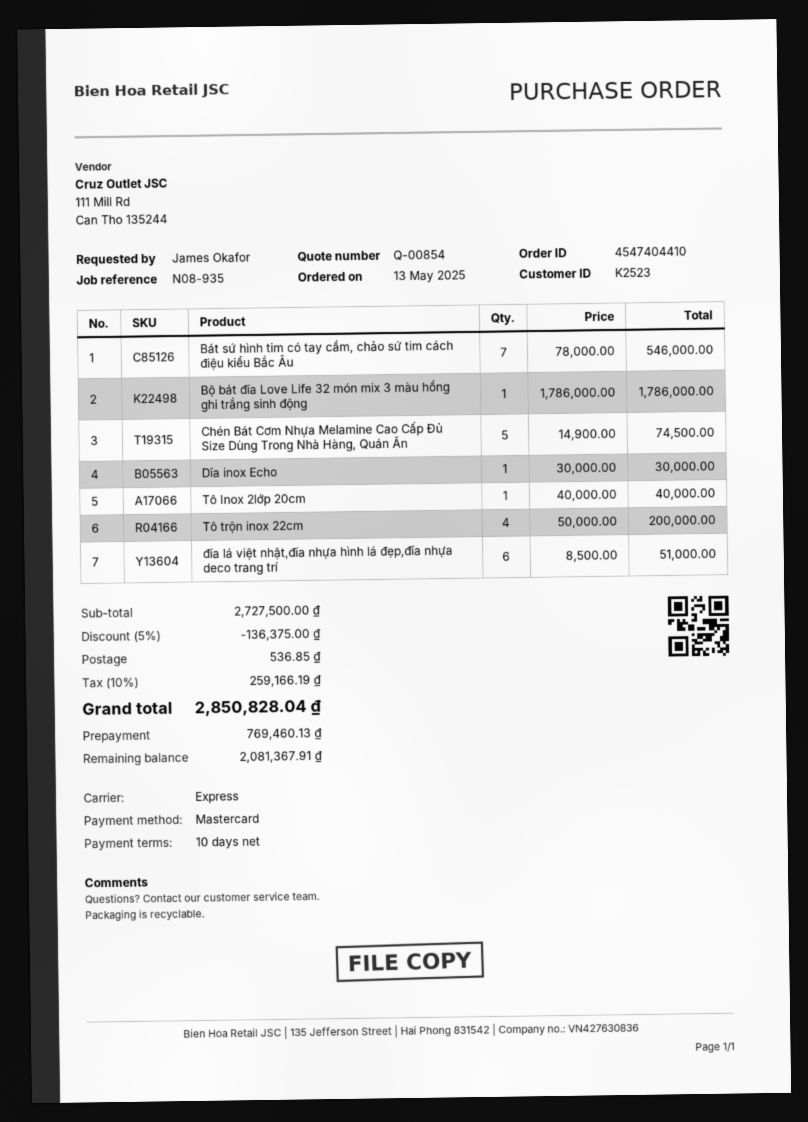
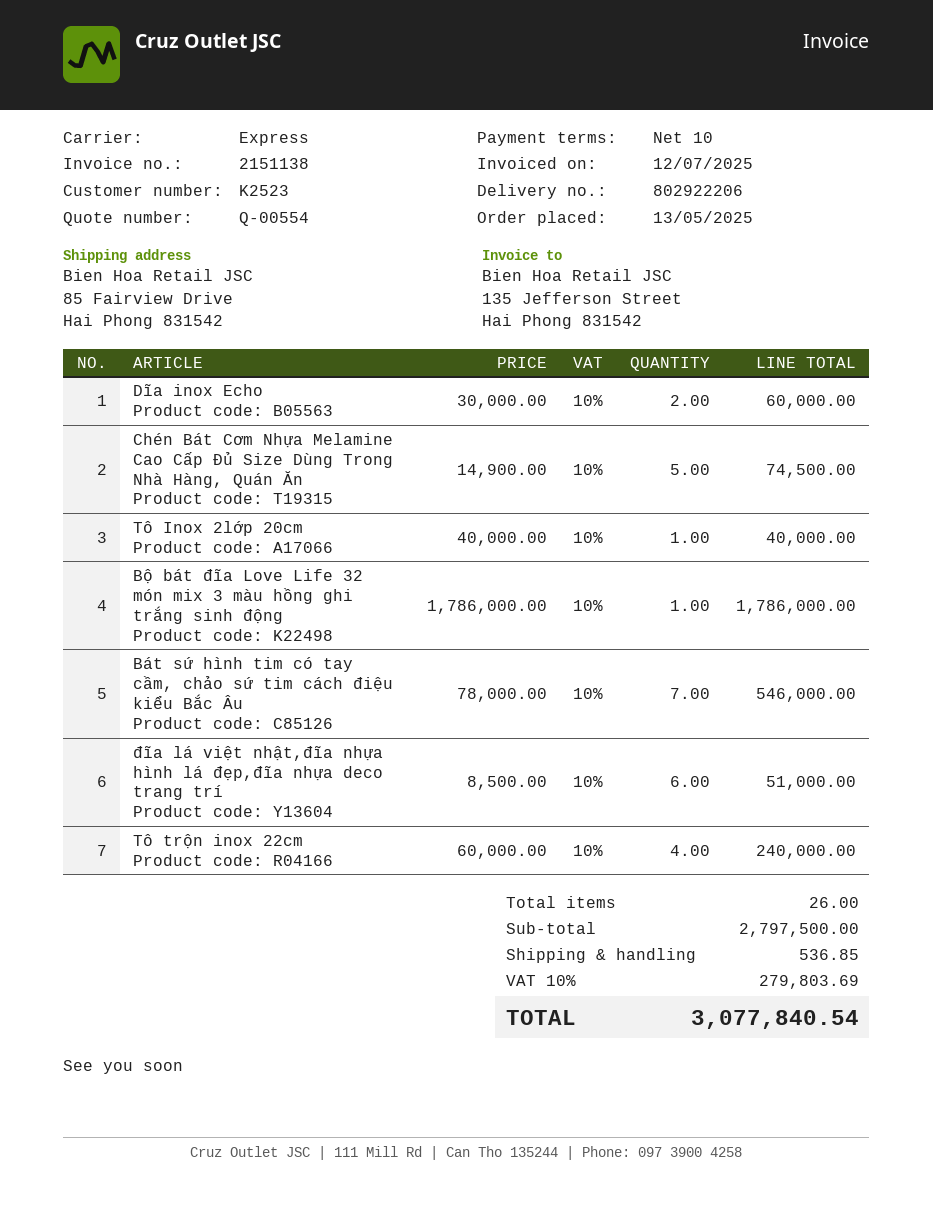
quote number: Q-00854 -> Q-00554
Dĩa inox Echo: 1 x 30000.00 = 30000.00 -> 2 x 30000.00 = 60000.00
Tô trộn inox 22cm: 4 x 50000.00 = 200000.00 -> 4 x 60000.00 = 240000.00
subtotal: 2727500.00 -> 2797500.00
discount: 5% = 136375.00 -> none
tax: 10% = 259166.19 -> 10% = 279803.69
total: 2850828.04 -> 3077840.54

